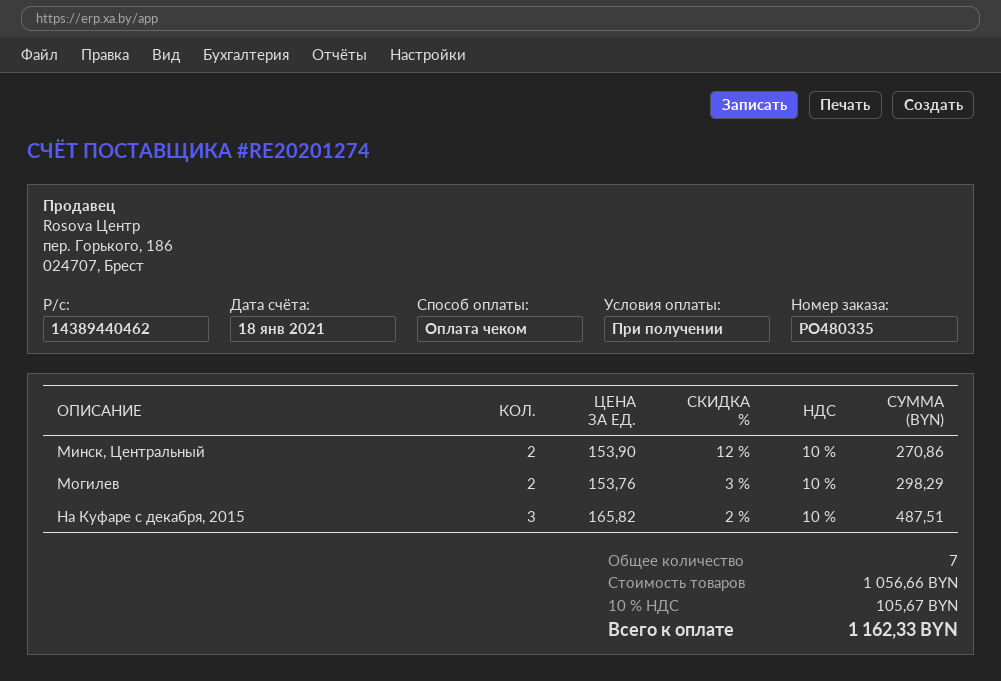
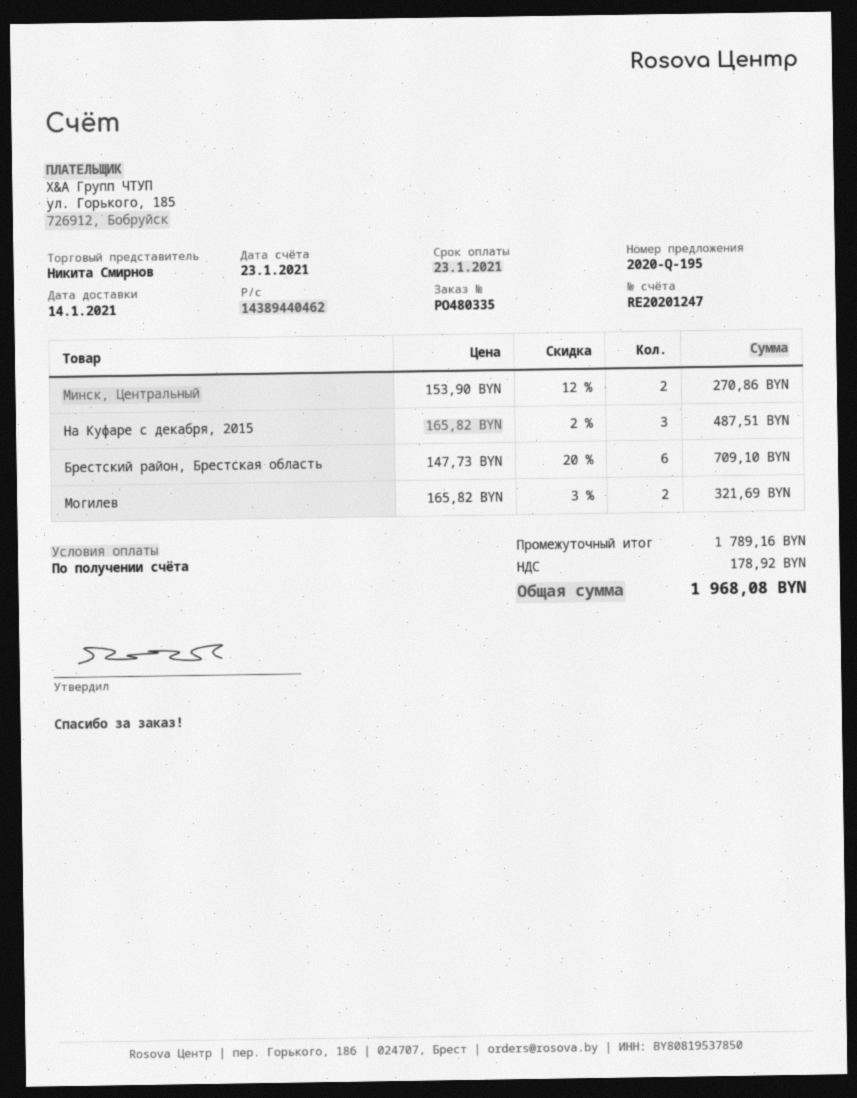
invoice number: RE20201274 -> RE20201247
invoice date: 2021-01-18 -> 2021-01-23
Могилев: 2 x 153.76 - 3% = 298.29 -> 2 x 165.82 - 3% = 321.69
Брестский район, Брестская область: none -> 6 x 147.73 - 20% = 709.10
subtotal: 1056.66 -> 1789.16
tax: 105.67 -> 178.92
total: 1162.33 -> 1968.08

